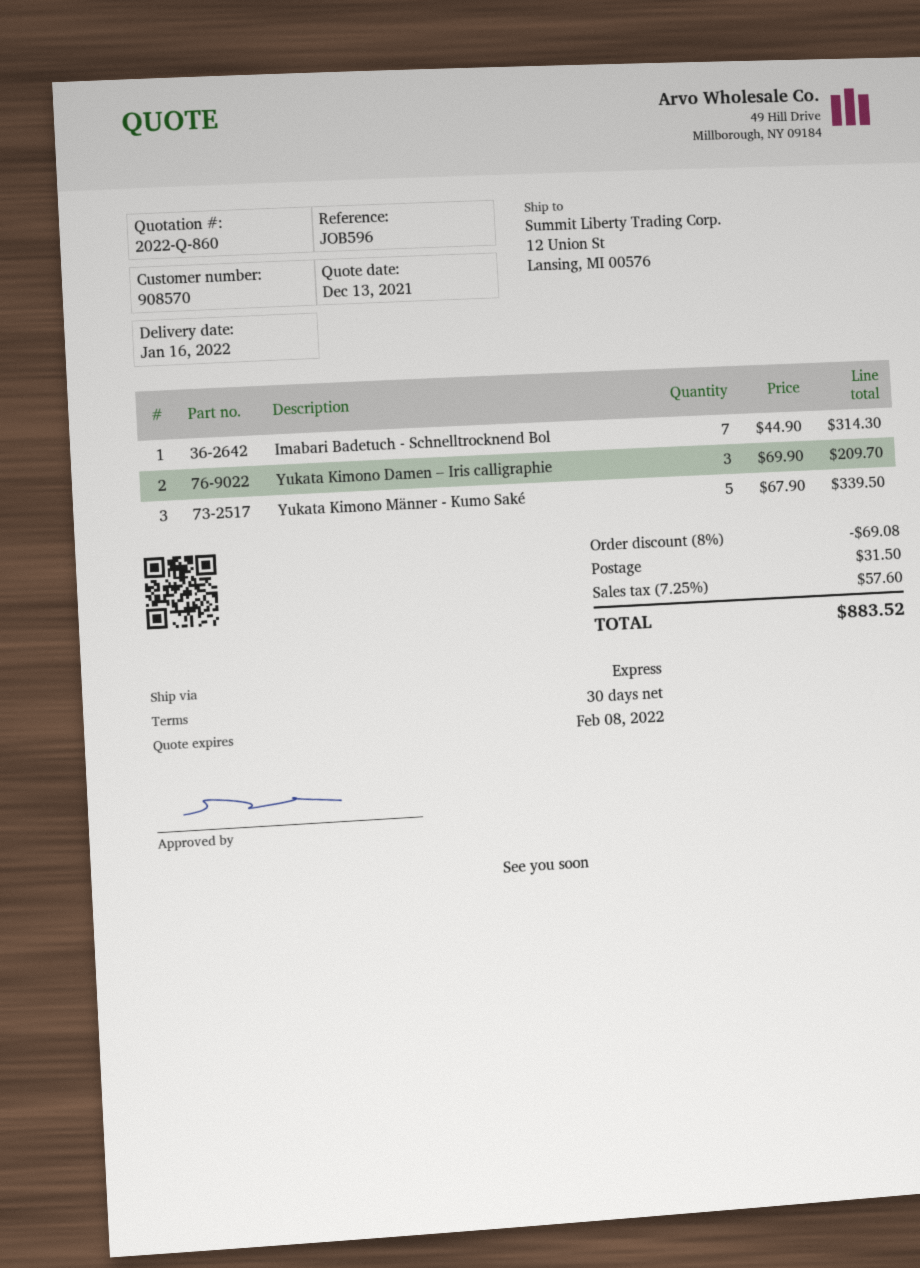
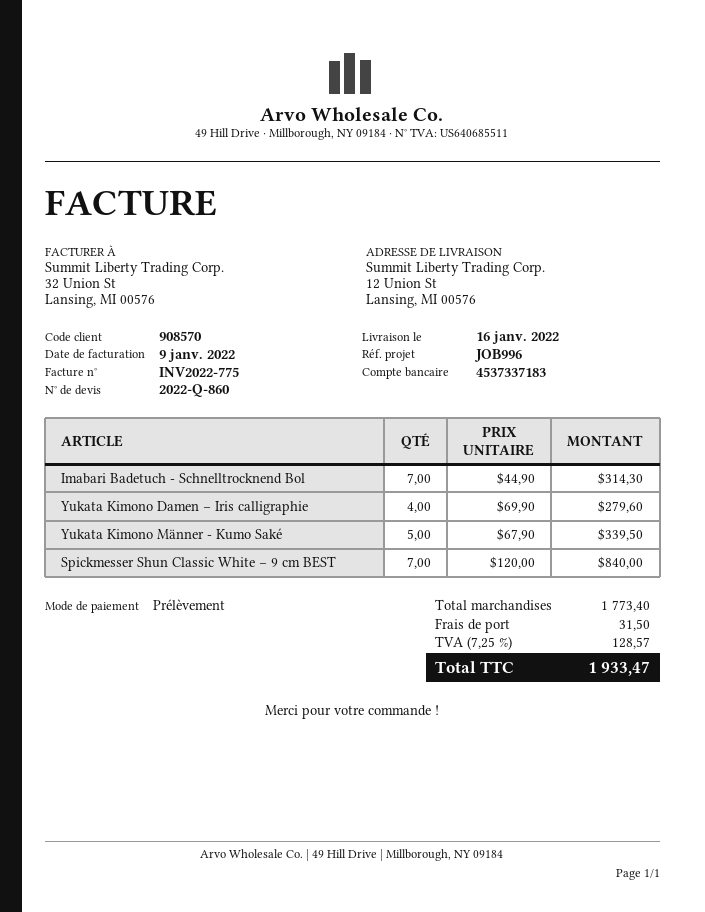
reference: JOB596 -> JOB996
Yukata Kimono Damen – Iris calligraphie: 3 x 69.90 = 209.70 -> 4 x 69.90 = 279.60
Spickmesser Shun Classic White – 9 cm BEST: none -> 7 x 120.00 = 840.00
discount: 8% = 69.08 -> none
tax: 7.25% = 57.60 -> 7.25% = 128.57
total: 883.52 -> 1933.47

